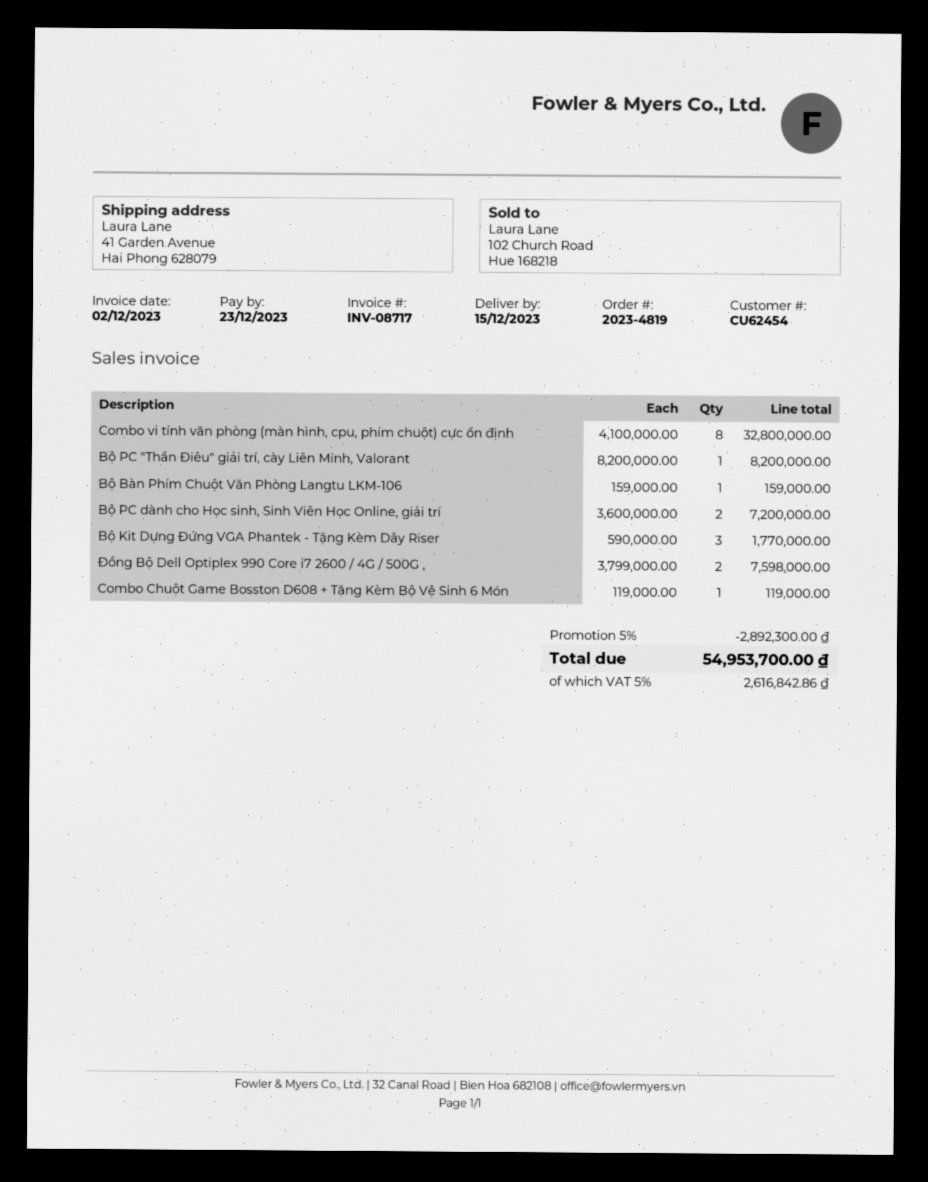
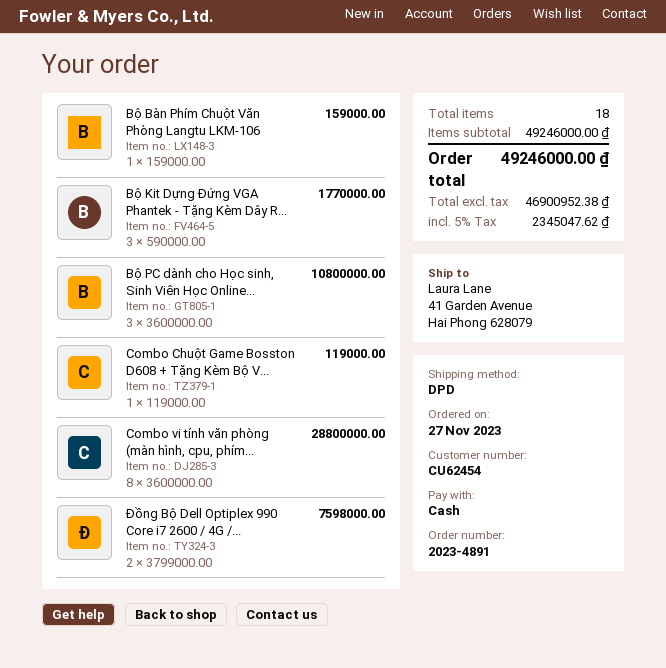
order number: 2023-4819 -> 2023-4891
Combo vi tính văn phòng (màn hình, cpu, phím chuột) cực ổn định: 8 x 4100000.00 = 32800000.00 -> 8 x 3600000.00 = 28800000.00
Bộ PC "Thần Điêu" giải trí, cày Liên Minh, Valorant: 1 x 8200000.00 = 8200000.00 -> none
Bộ PC dành cho Học sinh, Sinh Viên Học Online, giải trí: 2 x 3600000.00 = 7200000.00 -> 3 x 3600000.00 = 10800000.00
discount: 5% = 2892300.00 -> none
tax: 5% = 2616842.86 -> 5% = 2345047.62
total: 54953700.00 -> 49246000.00

